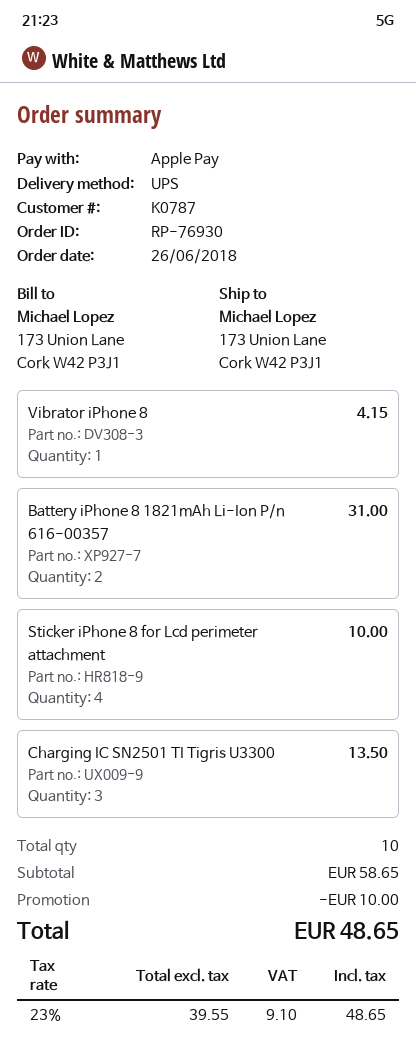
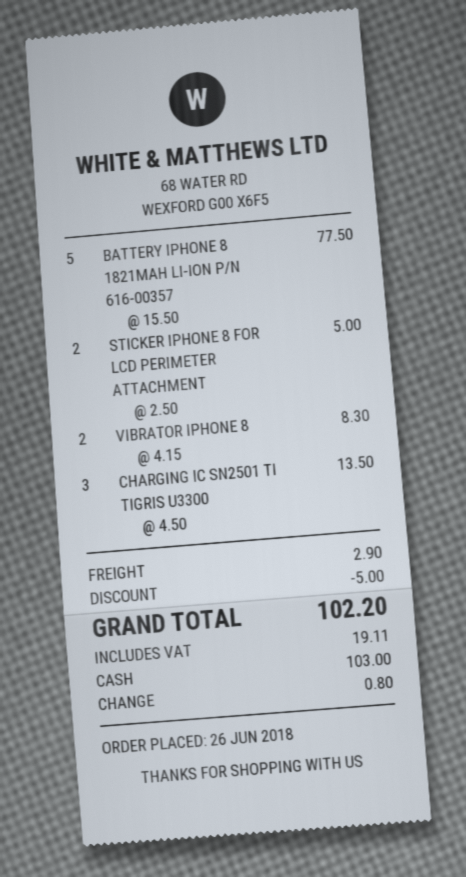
payment method: Apple Pay -> cash
Vibrator iPhone 8: 1 for 4.15 -> 2 for 8.30
Battery iPhone 8 1821mAh Li-Ion P/n 616-00357: 2 for 31.00 -> 5 for 77.50
Sticker iPhone 8 for Lcd perimeter attachment: 4 for 10.00 -> 2 for 5.00
discount: 10.00 -> 5.00
shipping: none -> 2.90
tax: 9.10 -> 19.11
total: 48.65 -> 102.20

